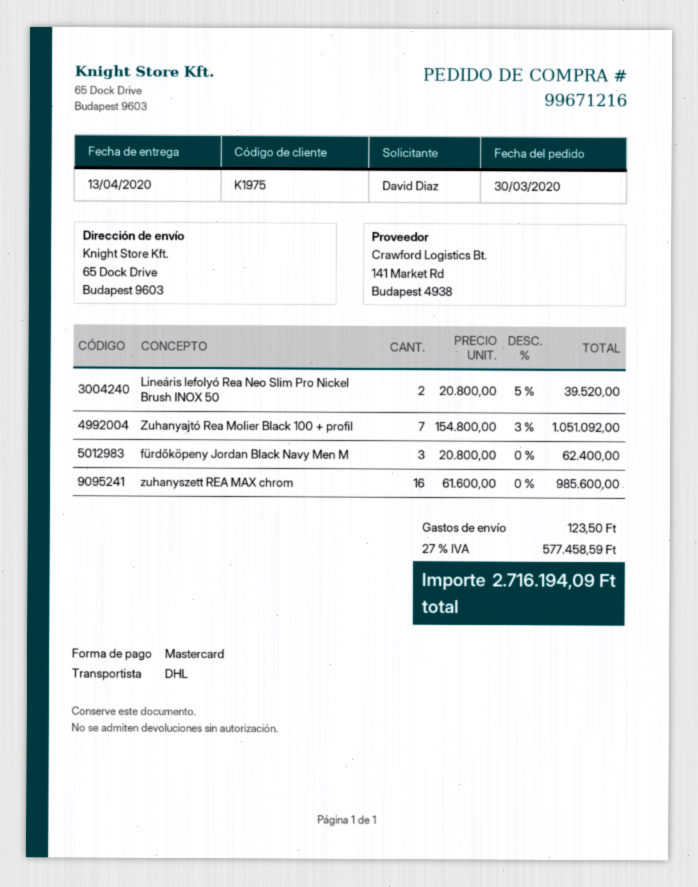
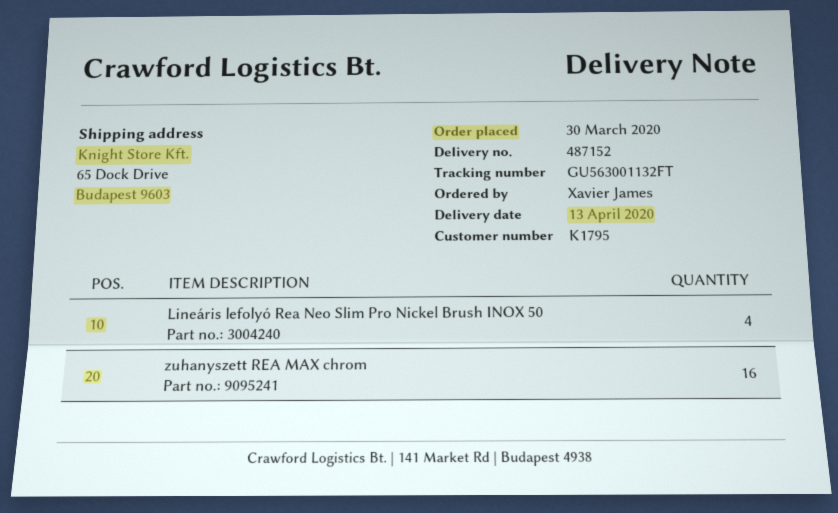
customer number: K1975 -> K1795
ordered by: David Diaz -> Xavier James
Lineáris lefolyó Rea Neo Slim Pro Nickel Brush INOX 50: 2 -> 4
Zuhanyajtó Rea Molier Black 100 + profil: 7 -> none
fürdőköpeny Jordan Black Navy Men M: 3 -> none

